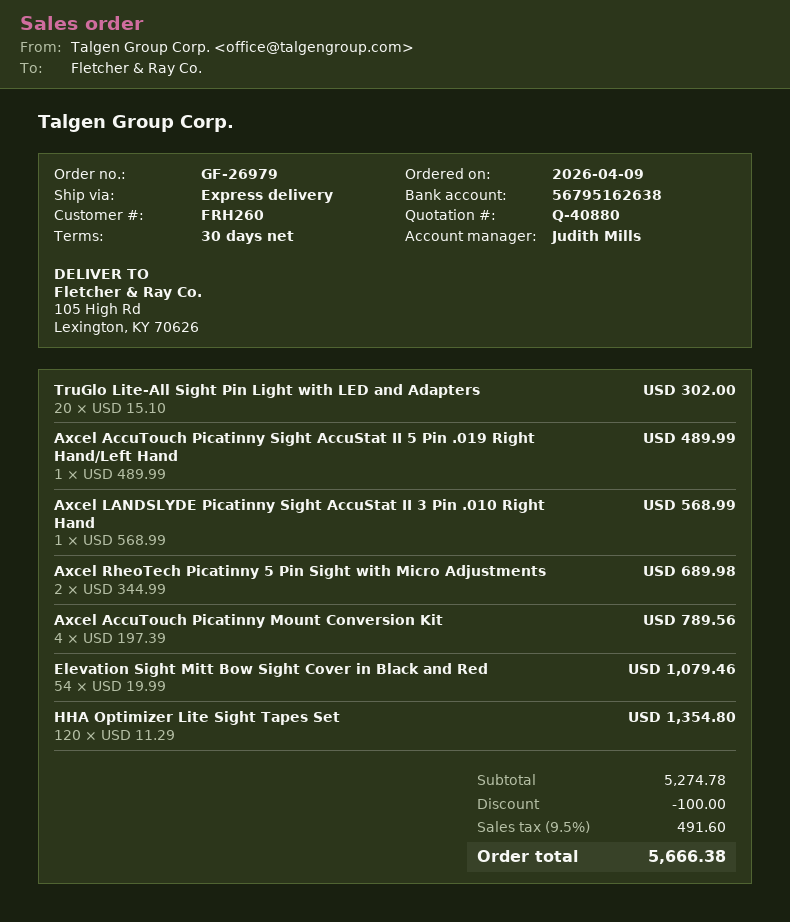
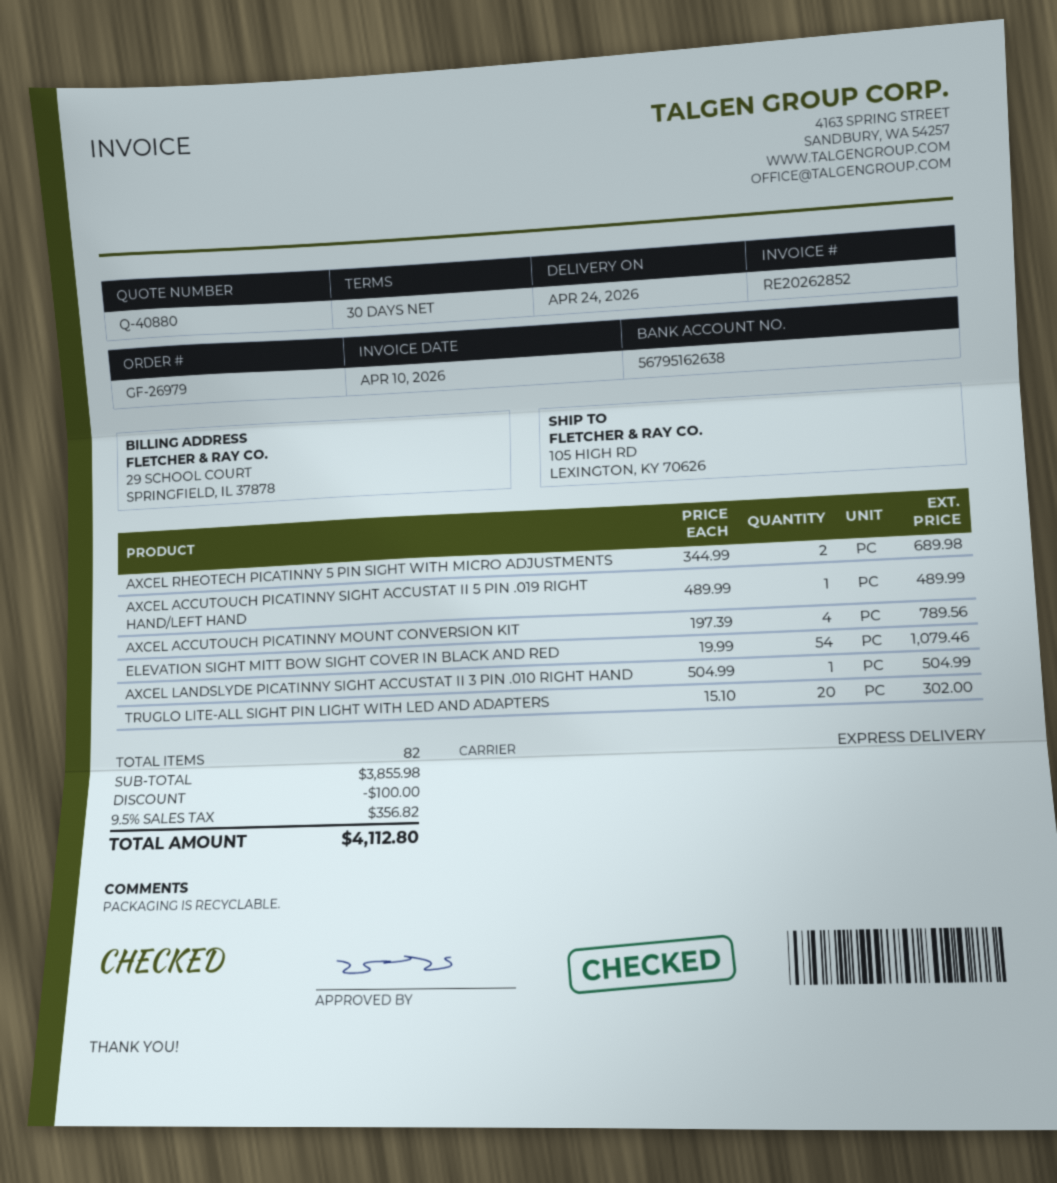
Axcel LANDSLYDE Picatinny Sight AccuStat II 3 Pin .010 Right Hand: 1 x 568.99 = 568.99 -> 1 x 504.99 = 504.99
HHA Optimizer Lite Sight Tapes Set: 120 x 11.29 = 1354.80 -> none
subtotal: 5274.78 -> 3855.98
tax: 9.5% = 491.60 -> 9.5% = 356.82
total: 5666.38 -> 4112.80

